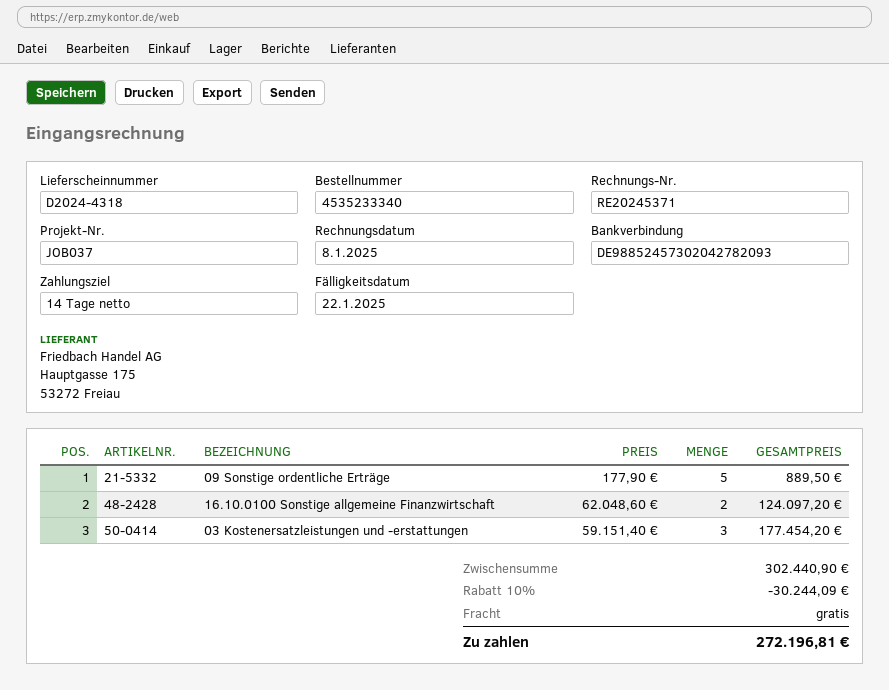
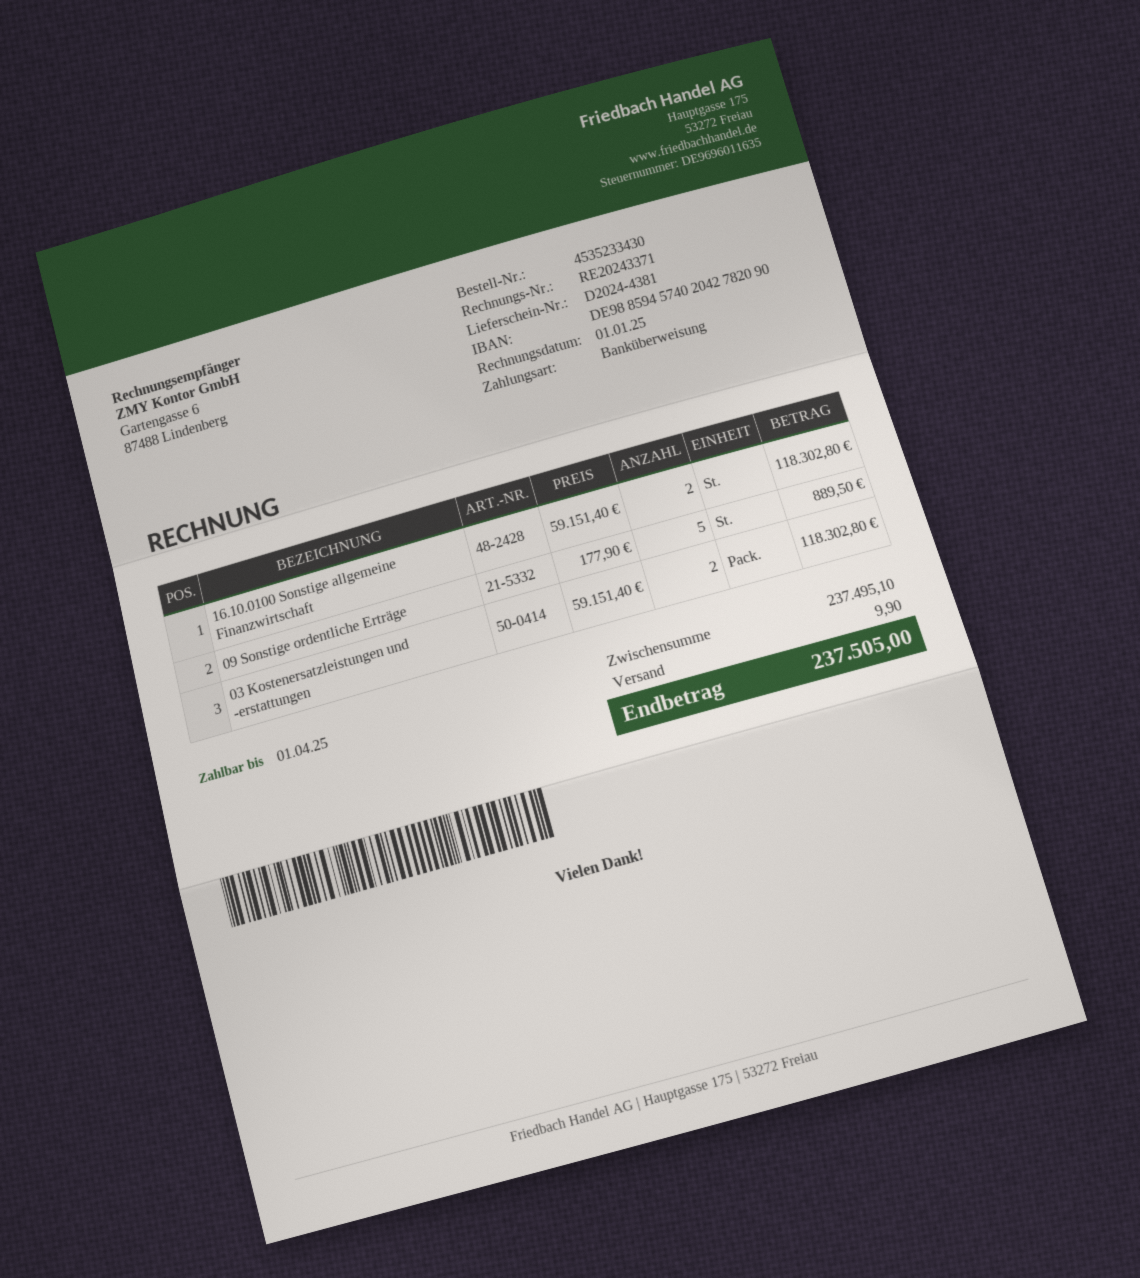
order number: 4535233340 -> 4535233430
delivery note number: D2024-4318 -> D2024-4381
invoice number: RE20245371 -> RE20243371
invoice date: 2025-01-08 -> 2025-01-01
due date: 2025-01-22 -> 2025-04-01
bank account: DE98852457302042782093 -> DE98859457402042782090
16.10.0100 Sonstige allgemeine Finanzwirtschaft: 2 x 62048.60 = 124097.20 -> 2 x 59151.40 = 118302.80
03 Kostenersatzleistungen und -erstattungen: 3 x 59151.40 = 177454.20 -> 2 x 59151.40 = 118302.80
subtotal: 302440.90 -> 237495.10
discount: 10% = 30244.09 -> none
shipping: 0.00 -> 9.90
total: 272196.81 -> 237505.00

